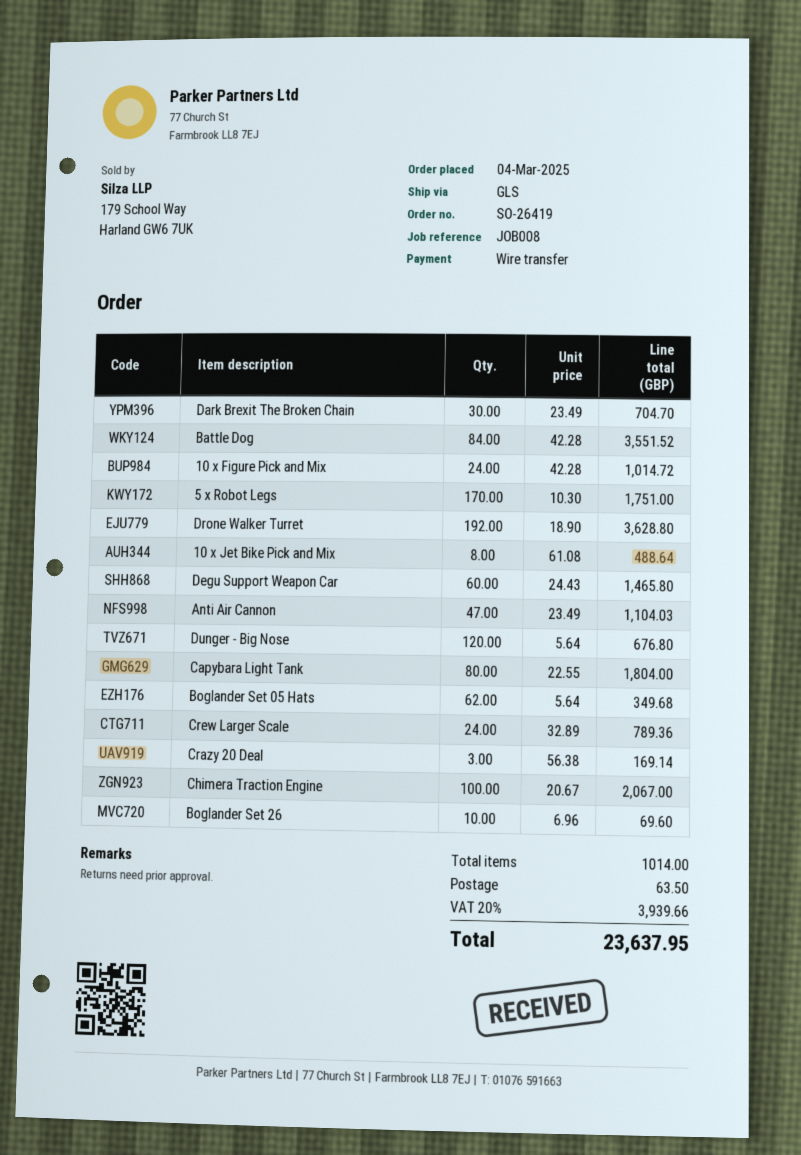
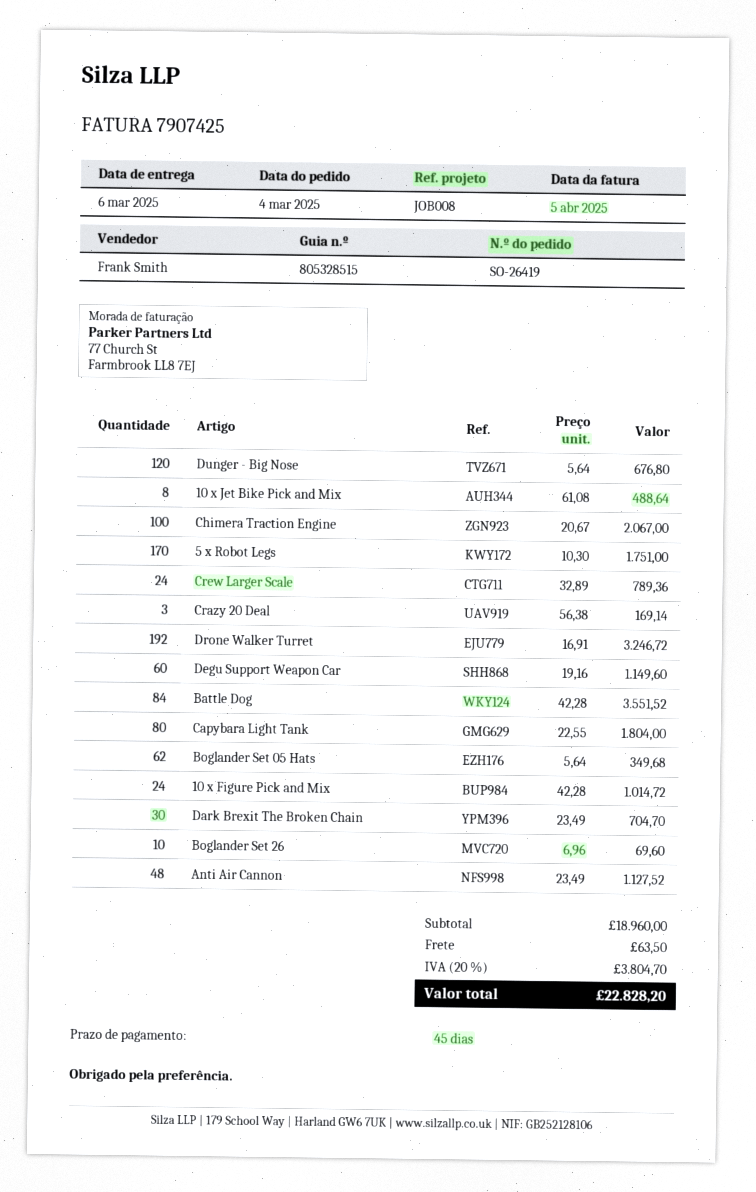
Drone Walker Turret: 192 x 18.90 = 3628.80 -> 192 x 16.91 = 3246.72
Degu Support Weapon Car: 60 x 24.43 = 1465.80 -> 60 x 19.16 = 1149.60
Anti Air Cannon: 47 x 23.49 = 1104.03 -> 48 x 23.49 = 1127.52
tax: 20% = 3939.66 -> 20% = 3804.70
total: 23637.95 -> 22828.20

